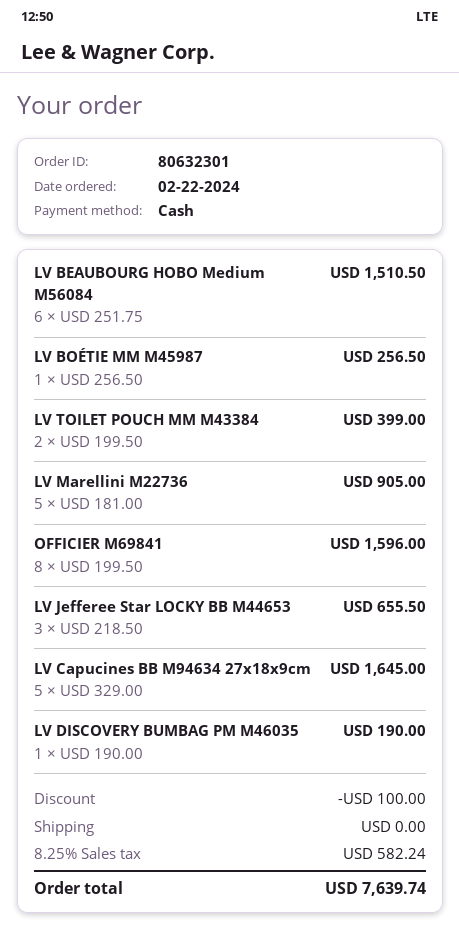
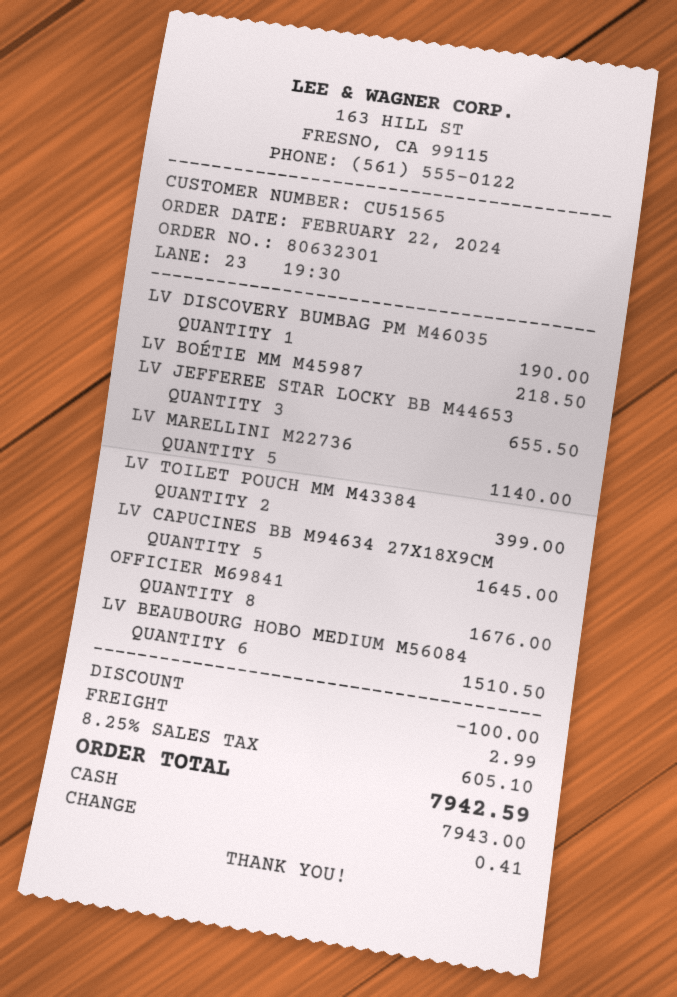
LV BOÉTIE MM M45987: 1 for 256.50 -> 1 for 218.50
LV Marellini M22736: 5 for 905.00 -> 5 for 1140.00
OFFICIER M69841: 8 for 1596.00 -> 8 for 1676.00
shipping: 0.00 -> 2.99
tax: 8.25% = 582.24 -> 8.25% = 605.10
total: 7639.74 -> 7942.59

